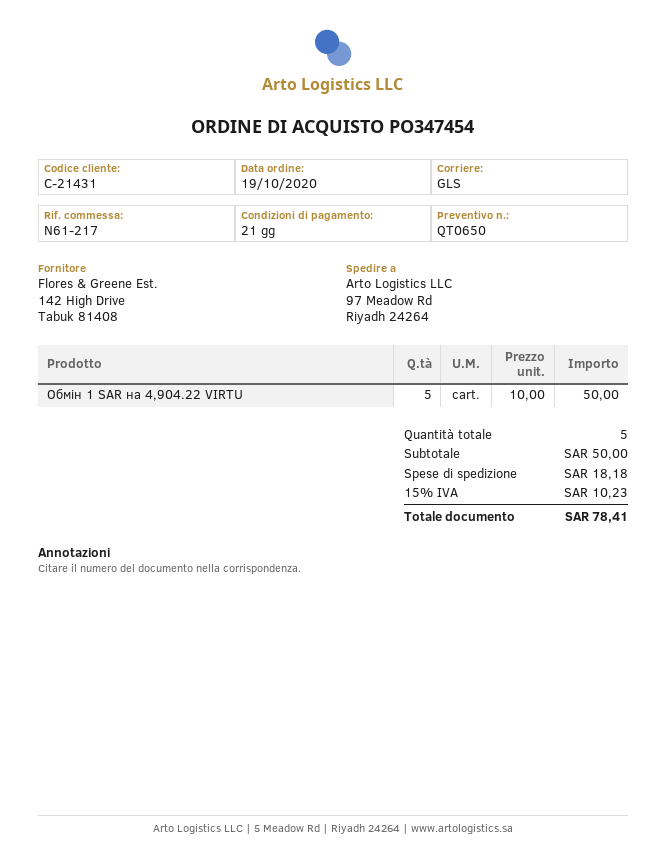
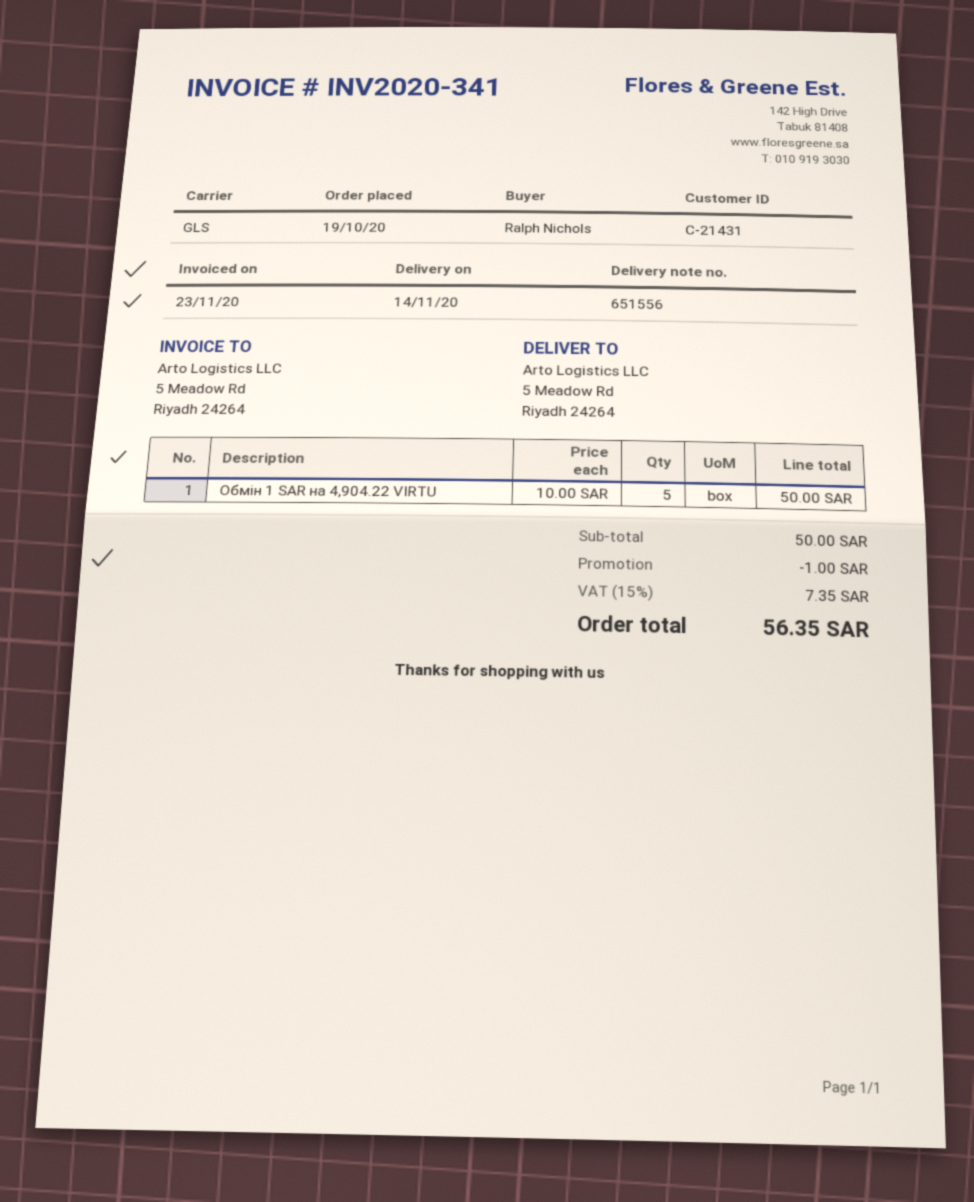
ship to: 97 Meadow Rd, Riyadh 24264 -> 5 Meadow Rd, Riyadh 24264
discount: none -> 1.00
shipping: 18.18 -> none
tax: 15% = 10.23 -> 15% = 7.35
total: 78.41 -> 56.35

